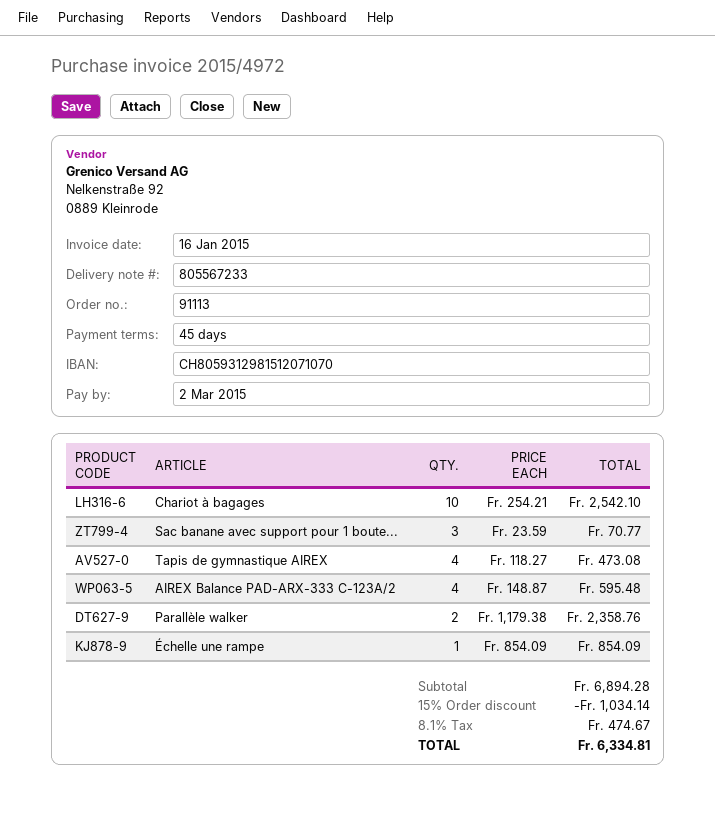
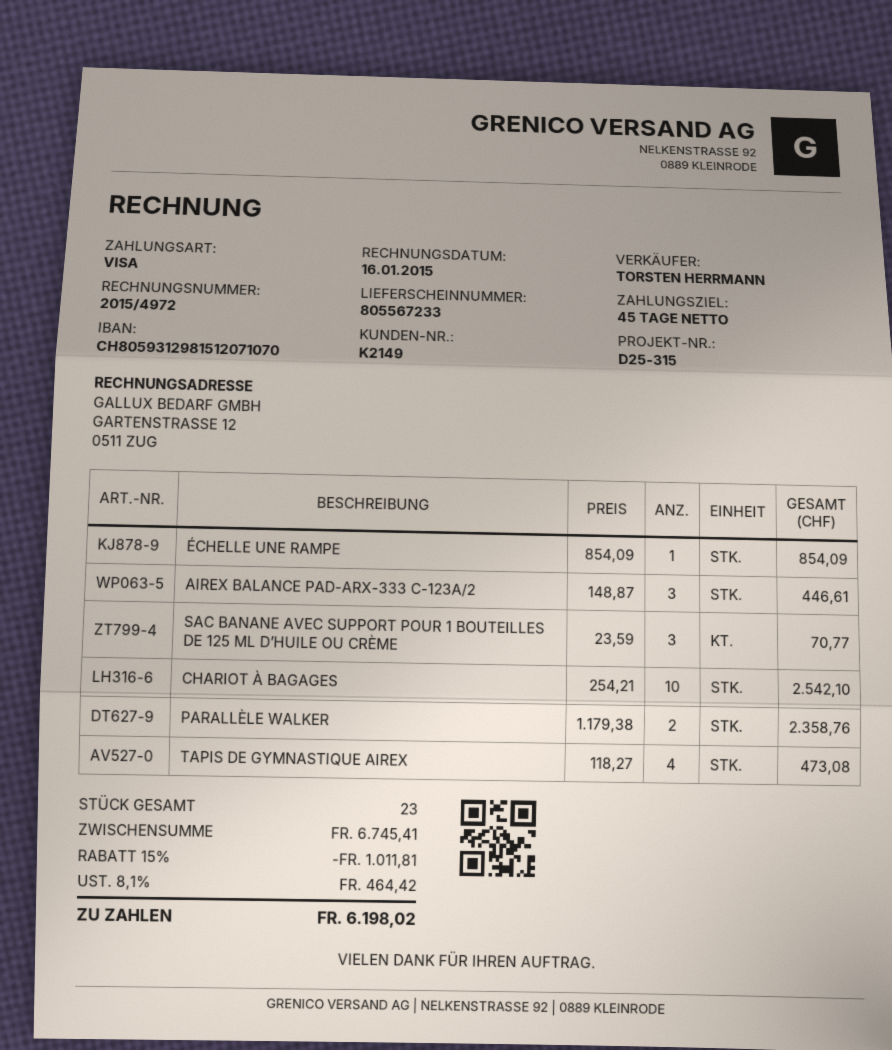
AIREX Balance PAD-ARX-333 C-123A/2: 4 x 148.87 = 595.48 -> 3 x 148.87 = 446.61
subtotal: 6894.28 -> 6745.41
discount: 15% = 1034.14 -> 15% = 1011.81
tax: 8.1% = 474.67 -> 8.1% = 464.42
total: 6334.81 -> 6198.02

